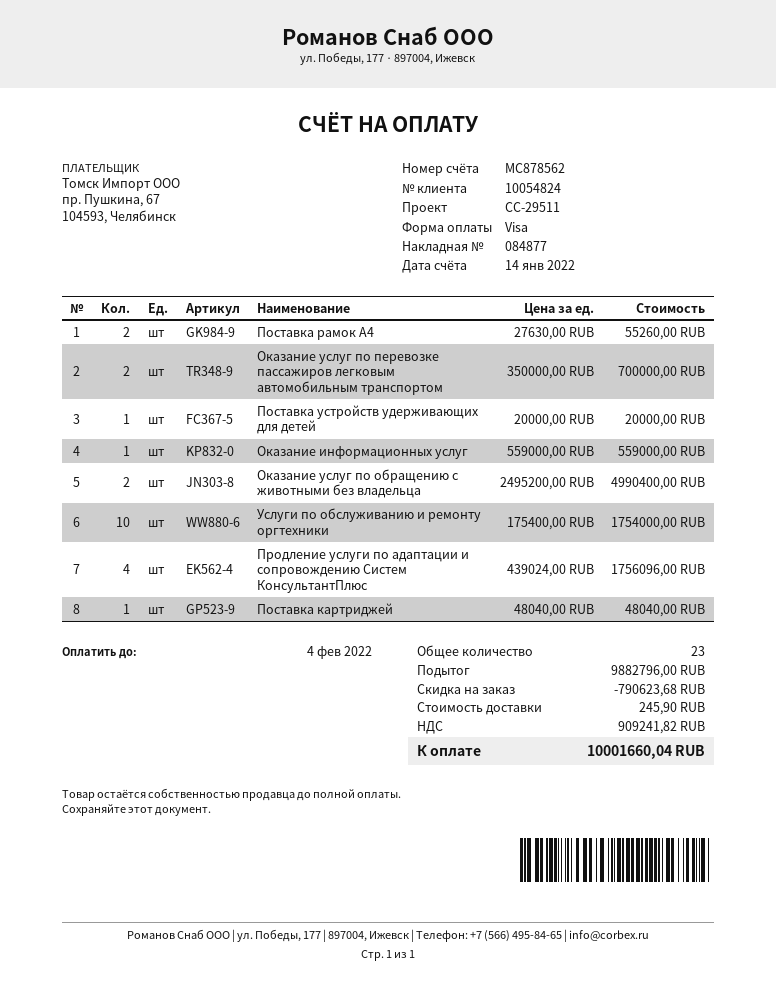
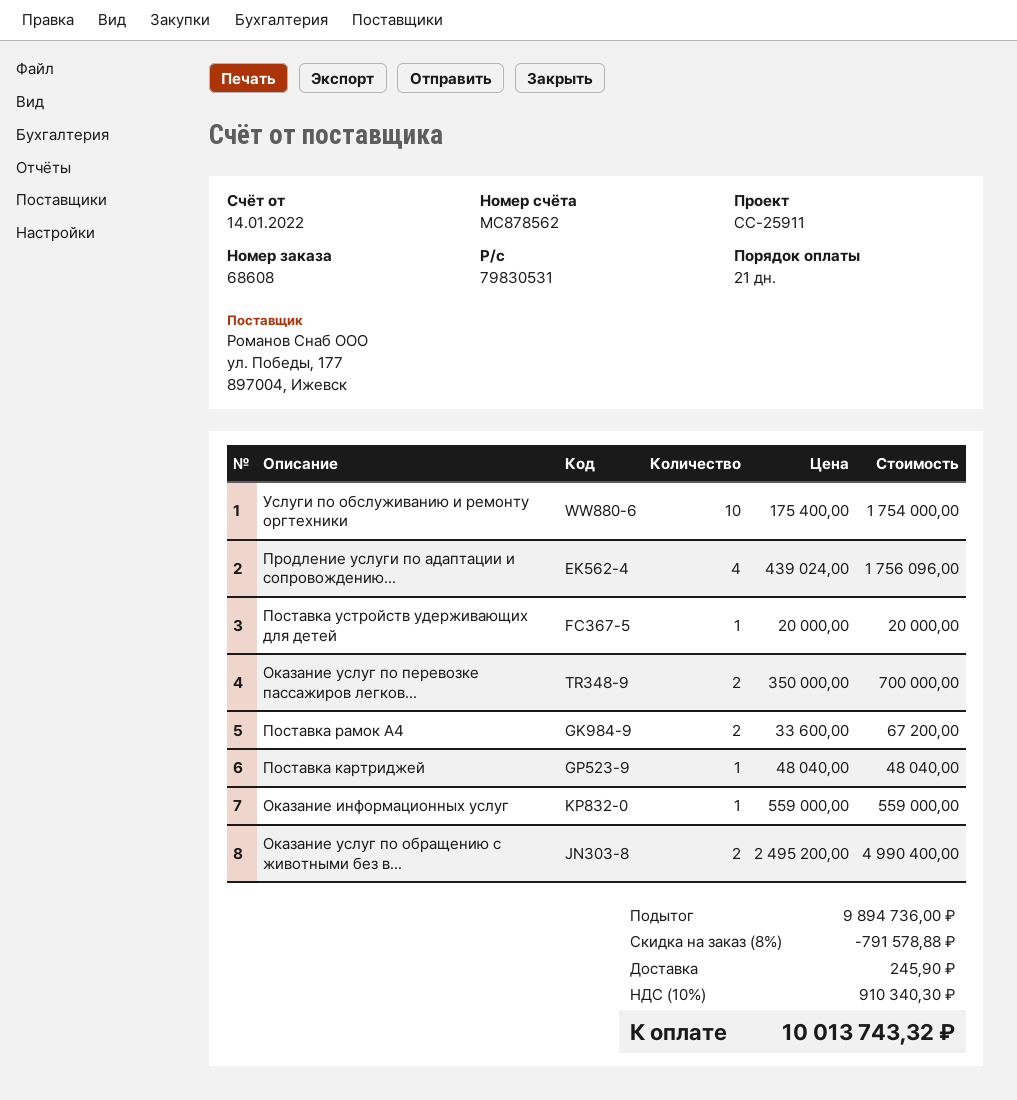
reference: CC-29511 -> CC-25911
Поставка рамок А4: 2 x 27630.00 = 55260.00 -> 2 x 33600.00 = 67200.00
subtotal: 9882796.00 -> 9894736.00
discount: 790623.68 -> 791578.88
tax: 909241.82 -> 910340.30
total: 10001660.04 -> 10013743.32

